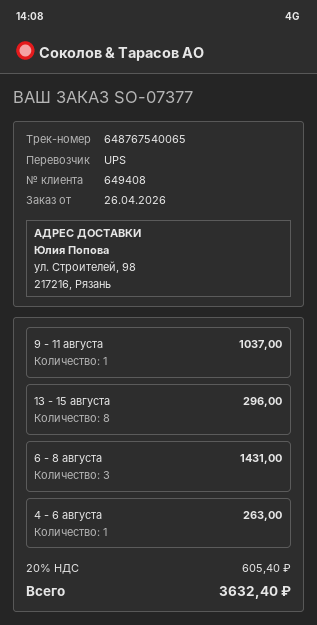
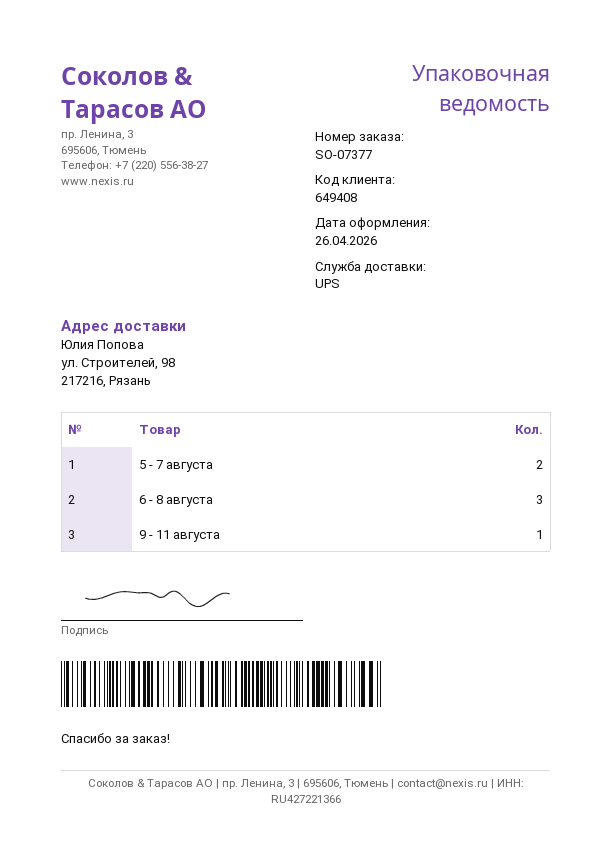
13 - 15 августа: 8 -> none
4 - 6 августа: 1 -> none
5 - 7 августа: none -> 2

